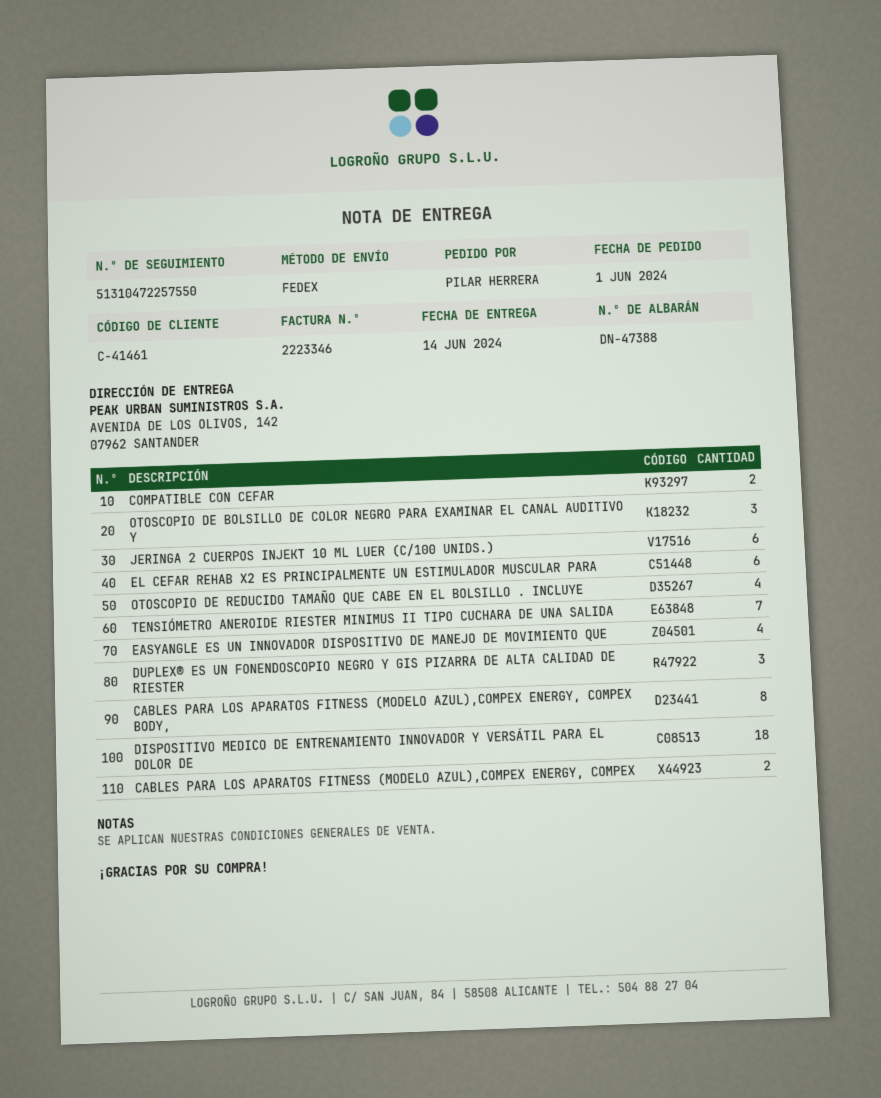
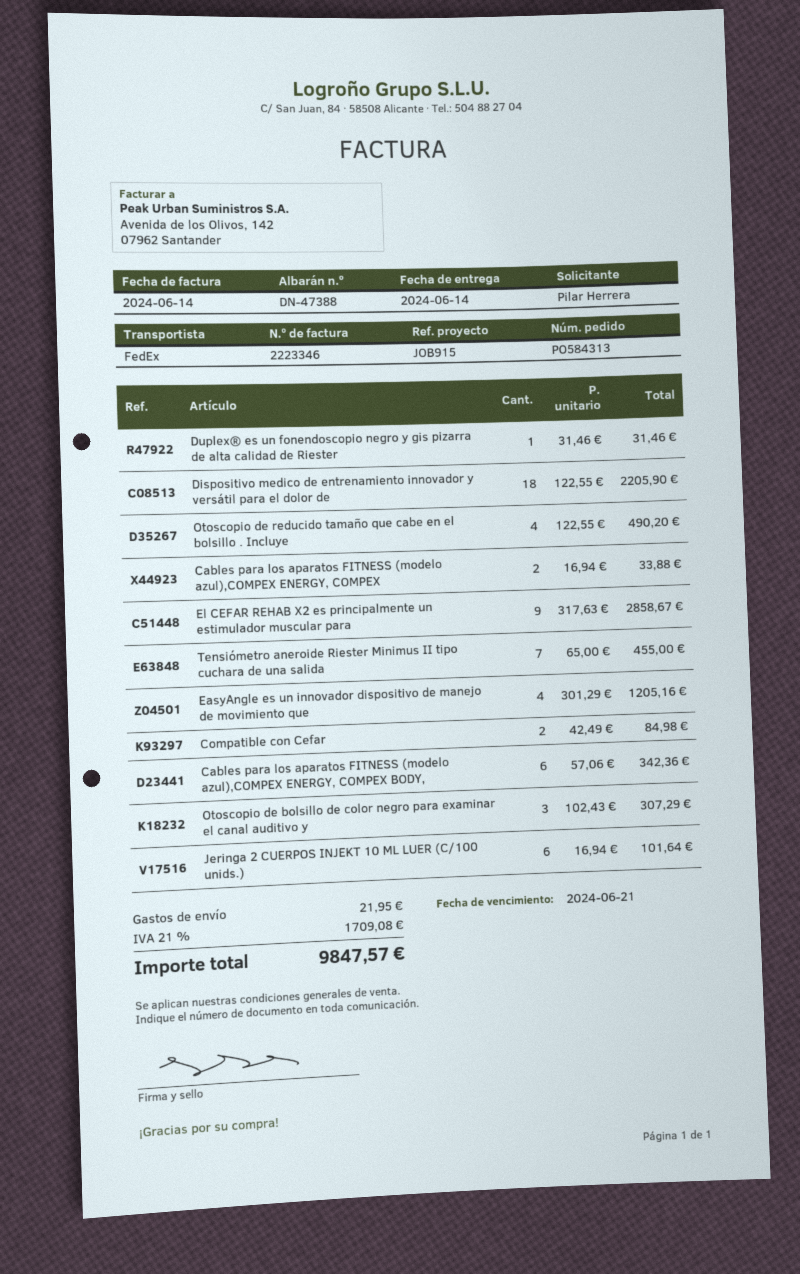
EL CEFAR REHAB X2 ES PRINCIPALMENTE UN ESTIMULADOR MUSCULAR PARA: 6 -> 9
DUPLEX® ES UN FONENDOSCOPIO NEGRO Y GIS PIZARRA DE ALTA CALIDAD DE RIESTER: 3 -> 1
CABLES PARA LOS APARATOS FITNESS (MODELO AZUL),COMPEX ENERGY, COMPEX BODY,: 8 -> 6

